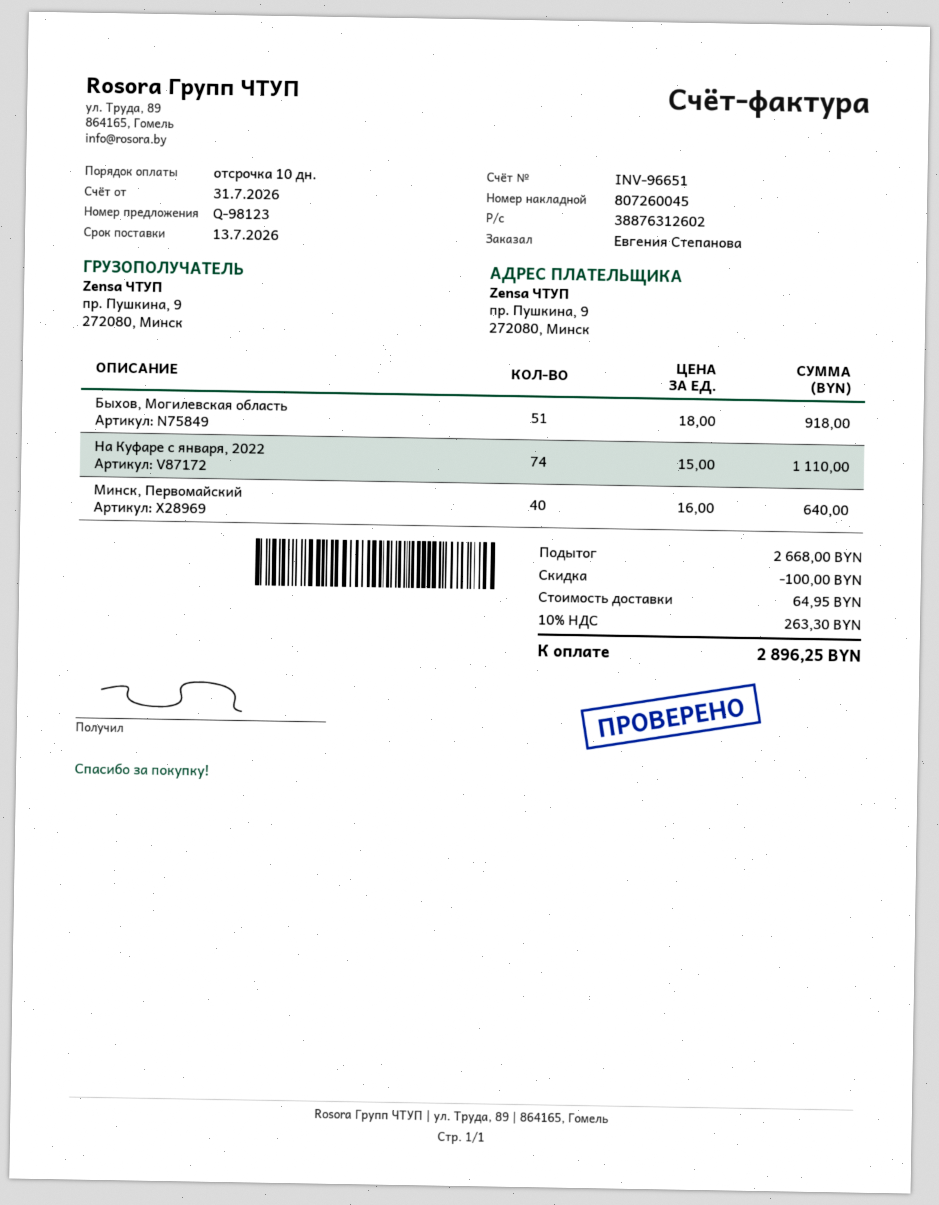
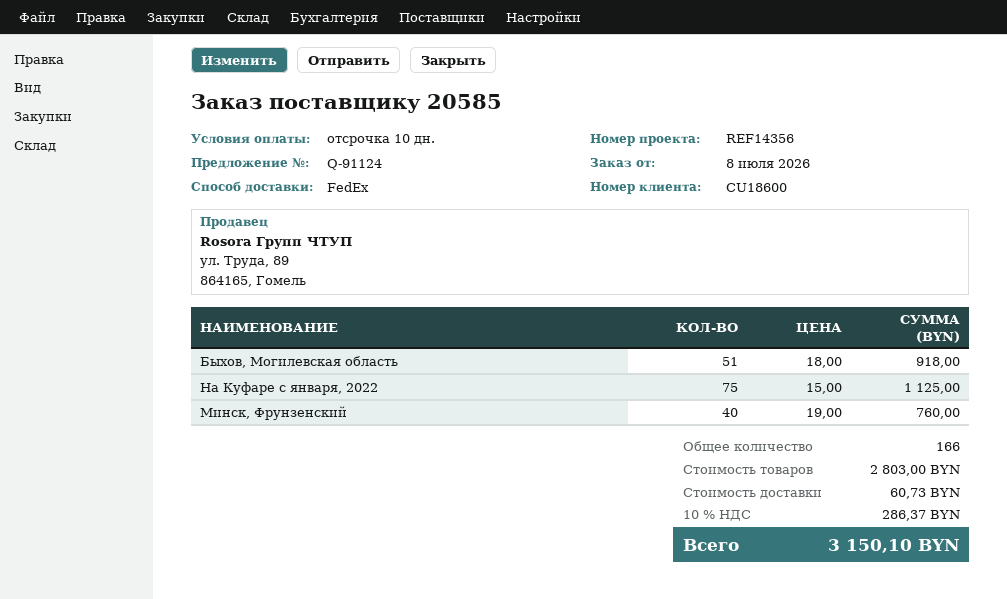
quote number: Q-98123 -> Q-91124
На Куфаре с января, 2022: 74 x 15.00 = 1110.00 -> 75 x 15.00 = 1125.00
Минск, Первомайский: 40 x 16.00 = 640.00 -> none
Минск, Фрунзенский: none -> 40 x 19.00 = 760.00
subtotal: 2668.00 -> 2803.00
discount: 100.00 -> none
shipping: 64.95 -> 60.73
tax: 10% = 263.30 -> 10% = 286.37
total: 2896.25 -> 3150.10

